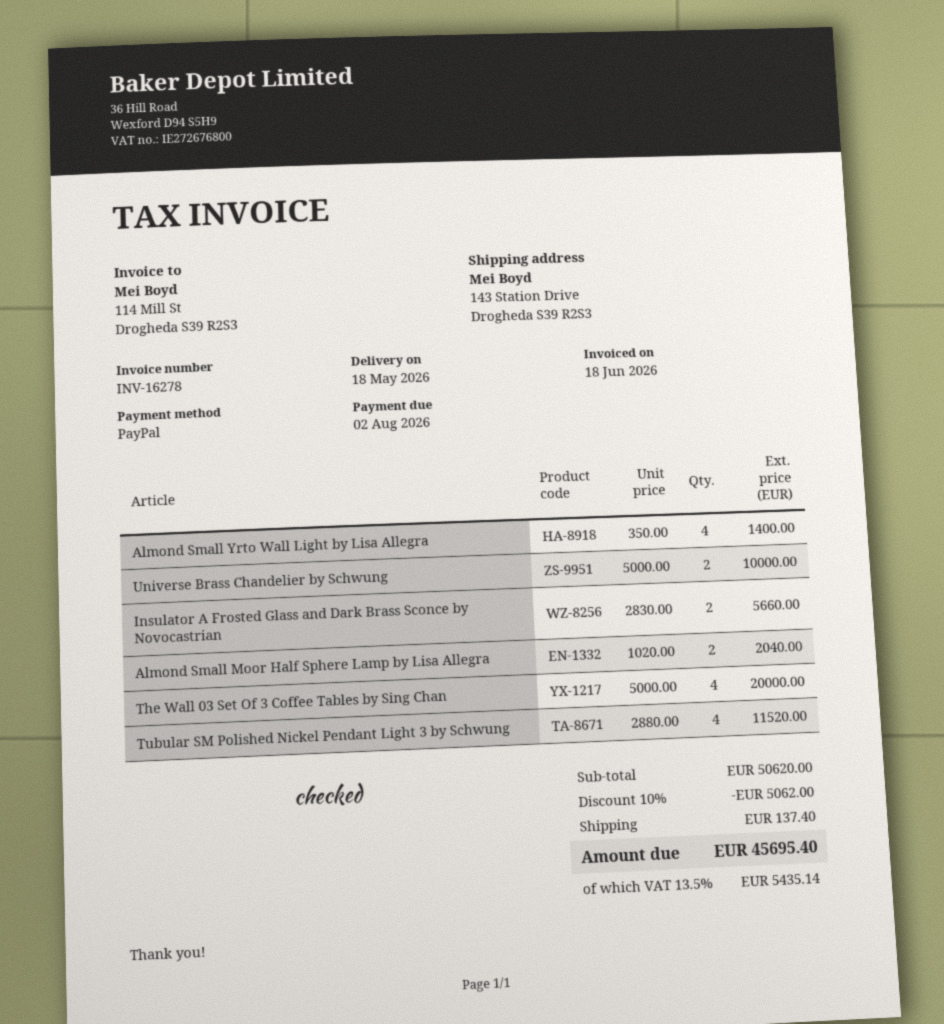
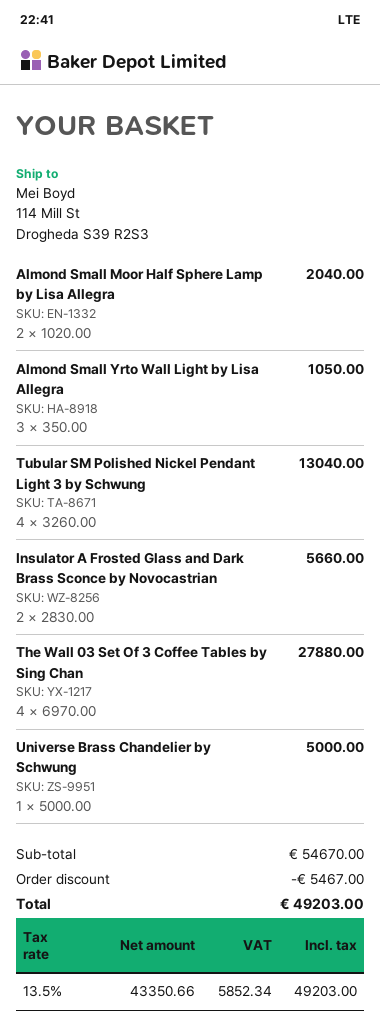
ship to: 143 Station Drive, Drogheda S39 R2S3 -> 114 Mill St, Drogheda S39 R2S3
Almond Small Yrto Wall Light by Lisa Allegra: 4 x 350.00 = 1400.00 -> 3 x 350.00 = 1050.00
Universe Brass Chandelier by Schwung: 2 x 5000.00 = 10000.00 -> 1 x 5000.00 = 5000.00
The Wall 03 Set Of 3 Coffee Tables by Sing Chan: 4 x 5000.00 = 20000.00 -> 4 x 6970.00 = 27880.00
Tubular SM Polished Nickel Pendant Light 3 by Schwung: 4 x 2880.00 = 11520.00 -> 4 x 3260.00 = 13040.00
subtotal: 50620.00 -> 54670.00
discount: 5062.00 -> 5467.00
shipping: 137.40 -> none
tax: 13.5% = 5435.14 -> 13.5% = 5852.34
total: 45695.40 -> 49203.00

